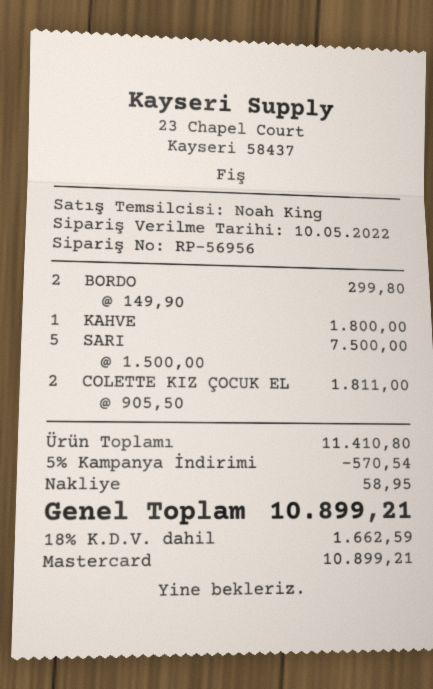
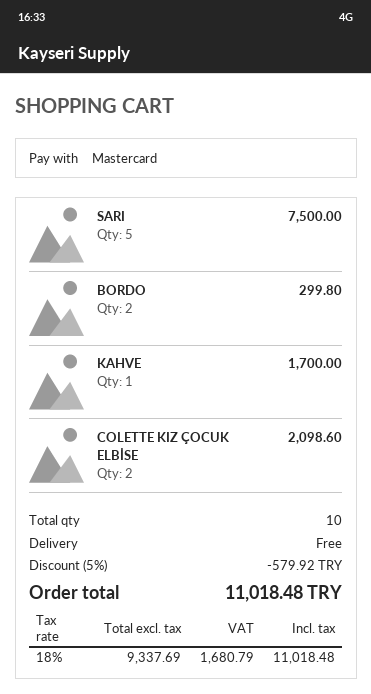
KAHVE: 1 for 1800.00 -> 1 for 1700.00
COLETTE KIZ ÇOCUK EL: 2 for 1811.00 -> 2 for 2098.60
discount: 5% = 570.54 -> 5% = 579.92
shipping: 58.95 -> 0.00
tax: 18% = 1662.59 -> 18% = 1680.79
total: 10899.21 -> 11018.48

